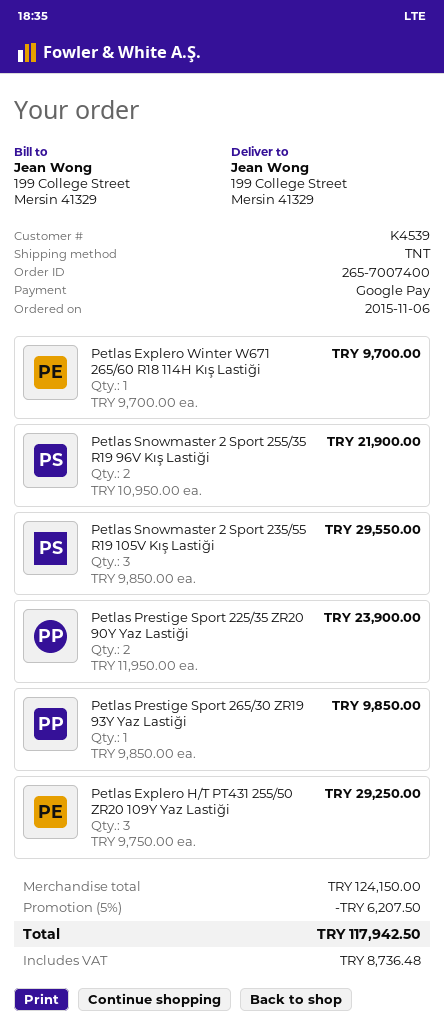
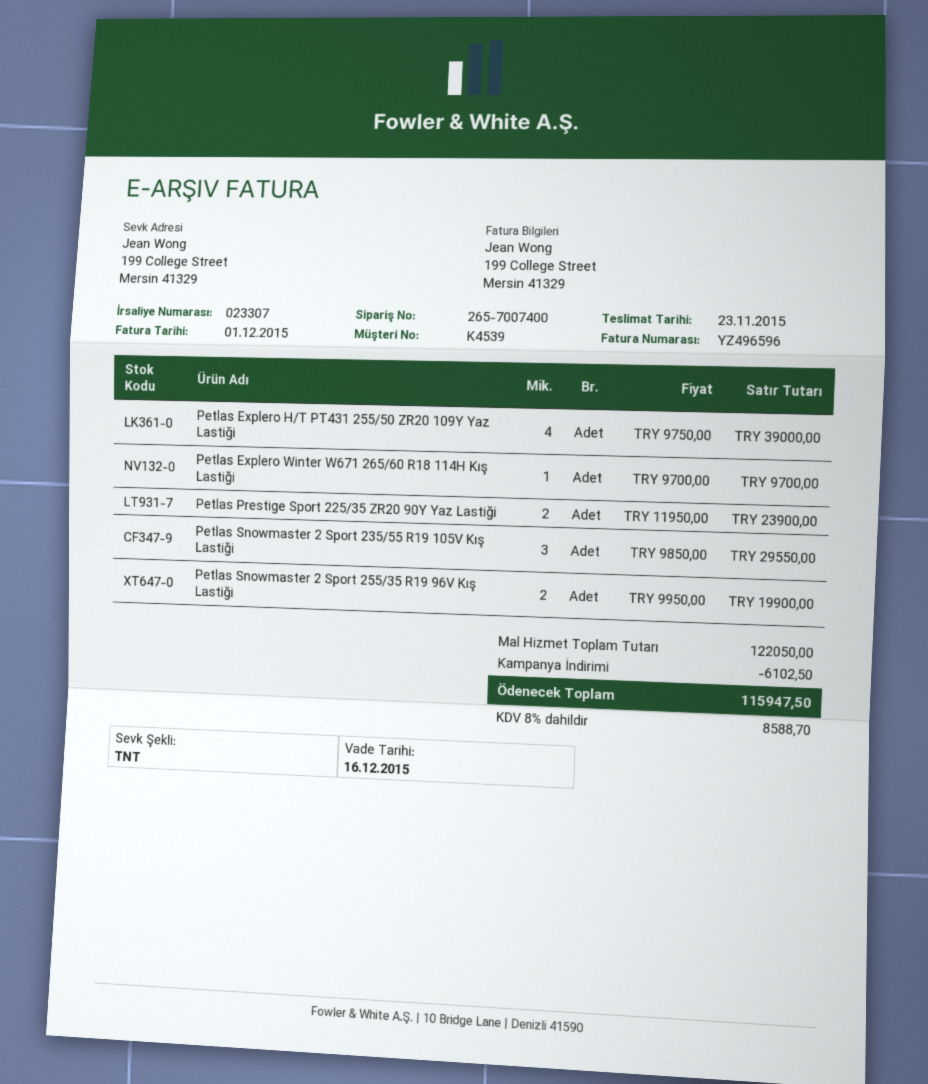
Petlas Snowmaster 2 Sport 255/35 R19 96V Kış Lastiği: 2 x 10950.00 = 21900.00 -> 2 x 9950.00 = 19900.00
Petlas Prestige Sport 265/30 ZR19 93Y Yaz Lastiği: 1 x 9850.00 = 9850.00 -> none
Petlas Explero H/T PT431 255/50 ZR20 109Y Yaz Lastiği: 3 x 9750.00 = 29250.00 -> 4 x 9750.00 = 39000.00
subtotal: 124150.00 -> 122050.00
discount: 6207.50 -> 6102.50
tax: 8736.48 -> 8588.70
total: 117942.50 -> 115947.50

